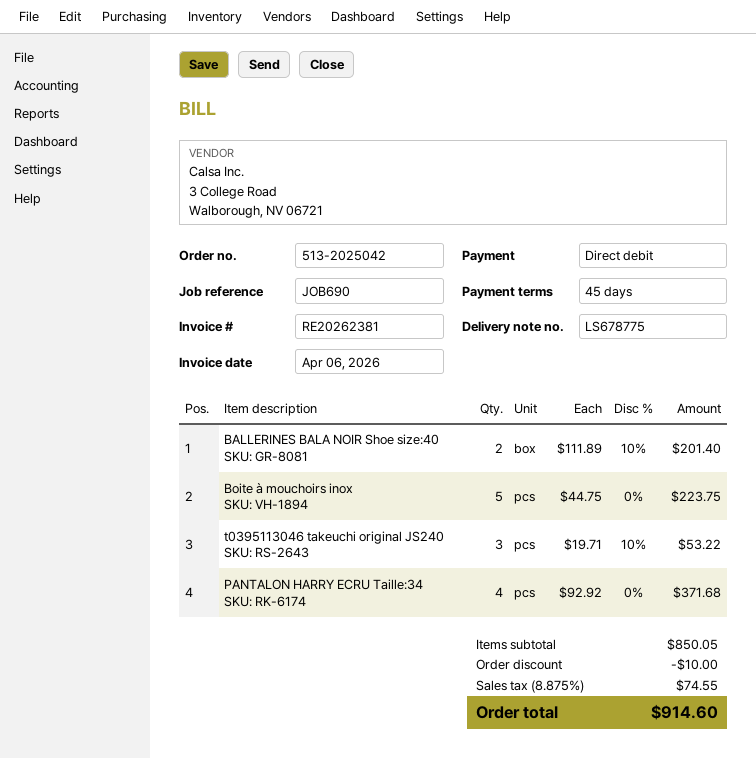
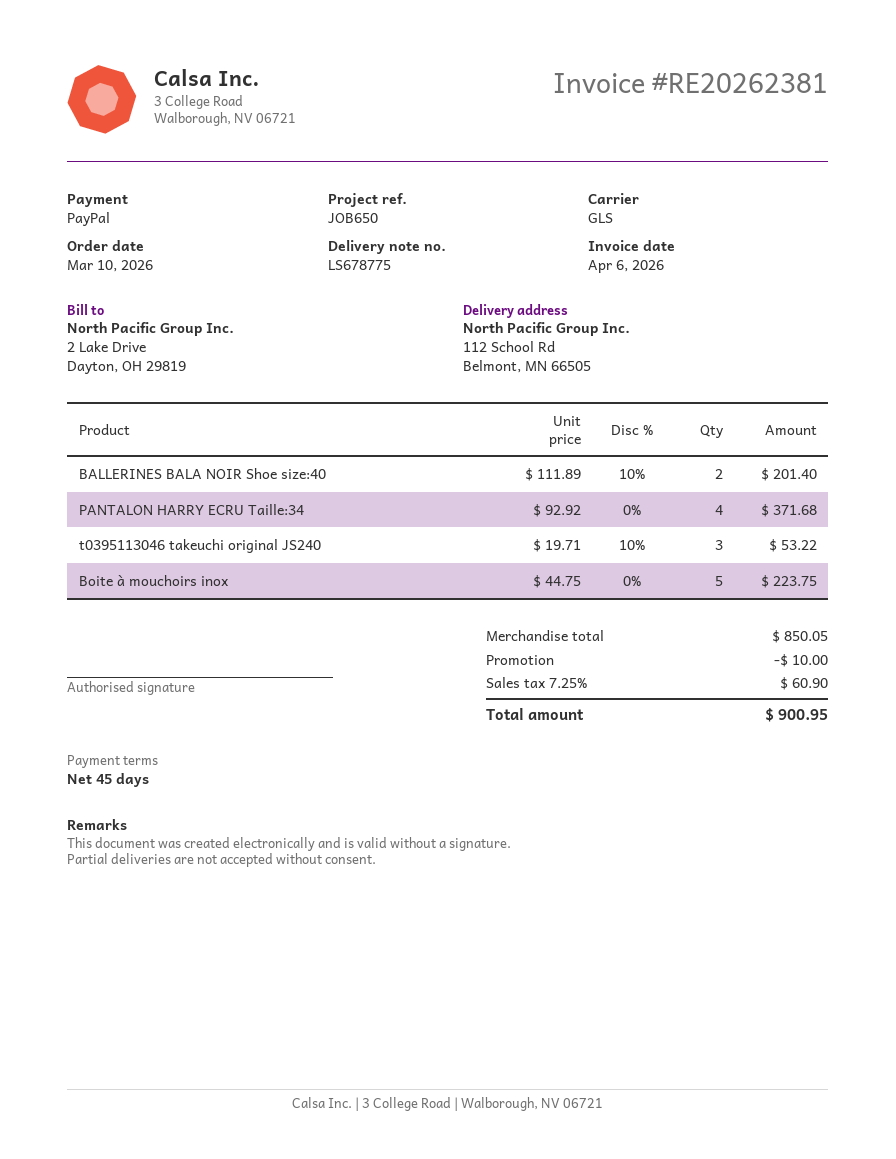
reference: JOB690 -> JOB650
payment method: direct debit -> PayPal
tax: 8.875% = 74.55 -> 7.25% = 60.90
total: 914.60 -> 900.95

